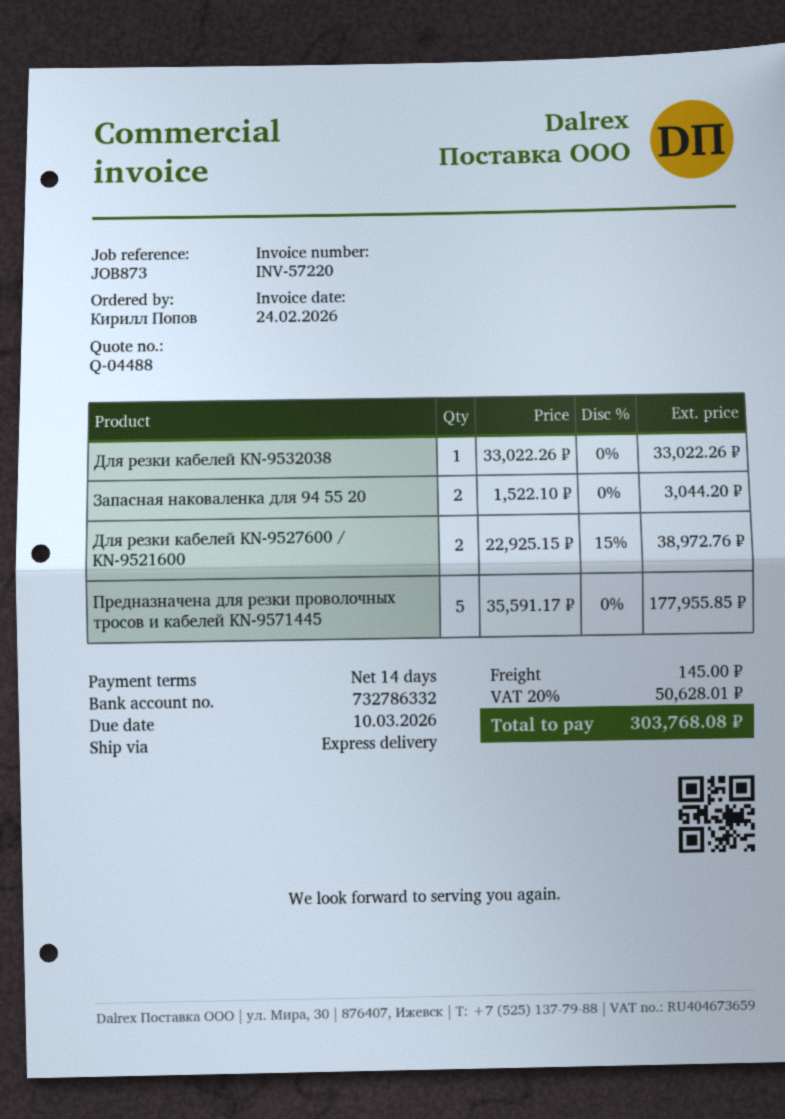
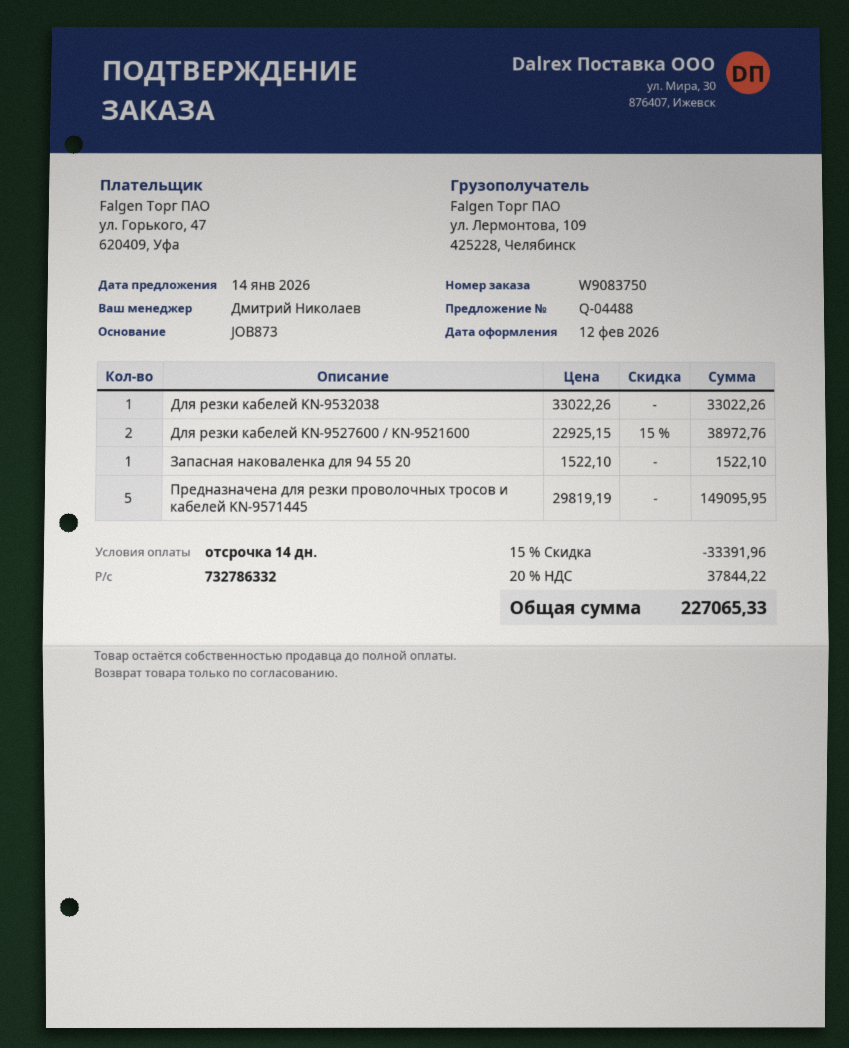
Запасная наковаленка для 94 55 20: 2 x 1522.10 = 3044.20 -> 1 x 1522.10 = 1522.10
Предназначена для резки проволочных тросов и кабелей KN-9571445: 5 x 35591.17 = 177955.85 -> 5 x 29819.19 = 149095.95
discount: none -> 15% = 33391.96
shipping: 145.00 -> none
tax: 20% = 50628.01 -> 20% = 37844.22
total: 303768.08 -> 227065.33

